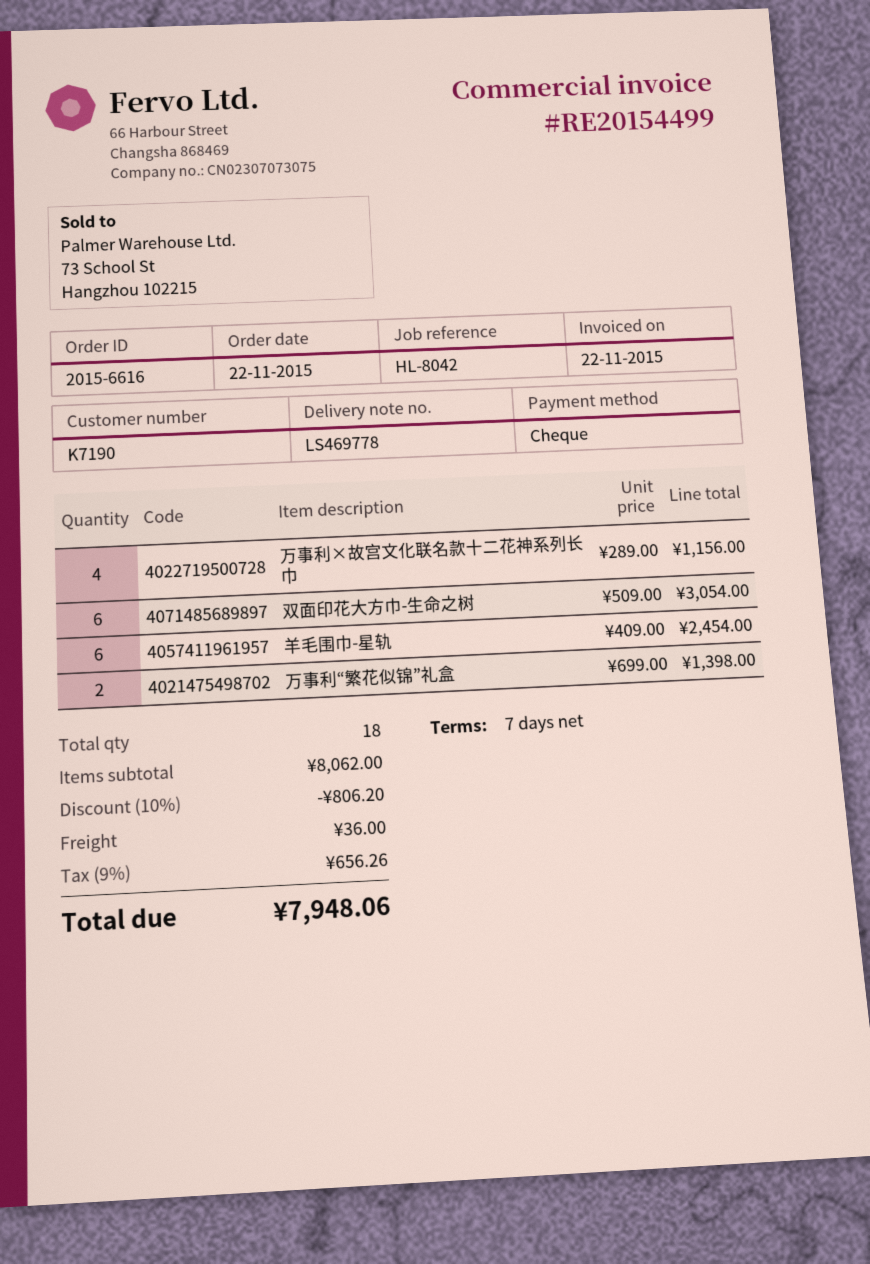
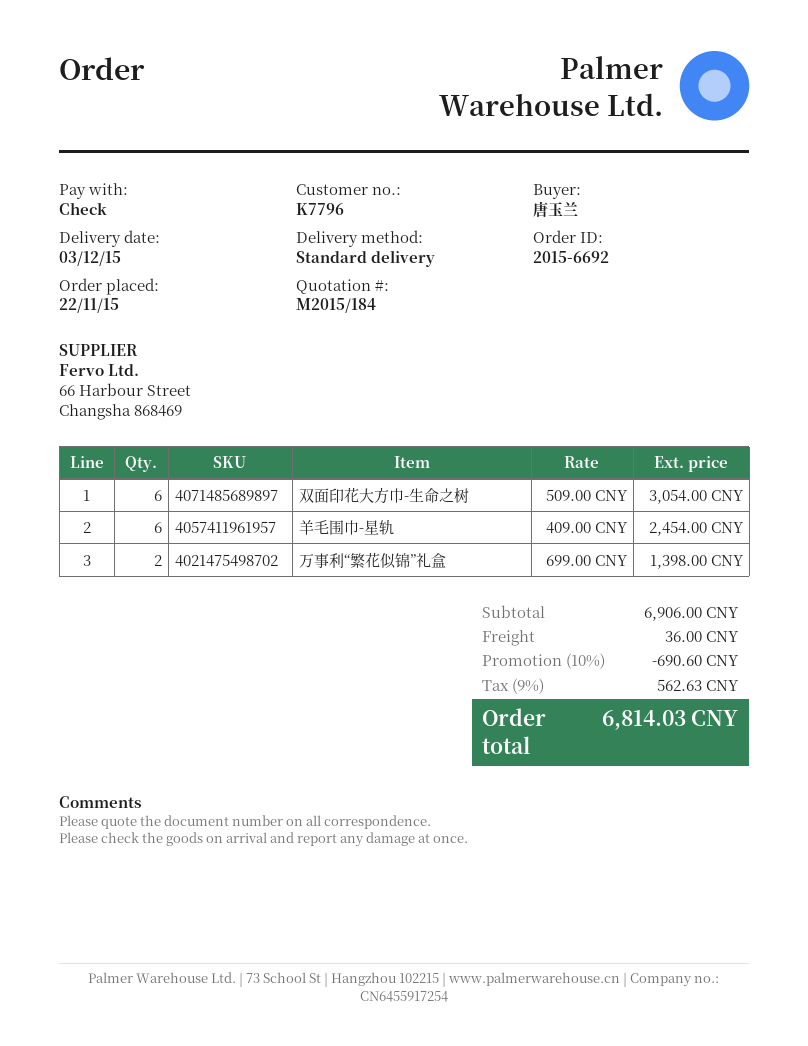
order number: 2015-6616 -> 2015-6692
customer number: K7190 -> K7796
万事利×故宫文化联名款十二花神系列长巾: 4 x 289.00 = 1156.00 -> none
subtotal: 8062.00 -> 6906.00
discount: 10% = 806.20 -> 10% = 690.60
tax: 9% = 656.26 -> 9% = 562.63
total: 7948.06 -> 6814.03

